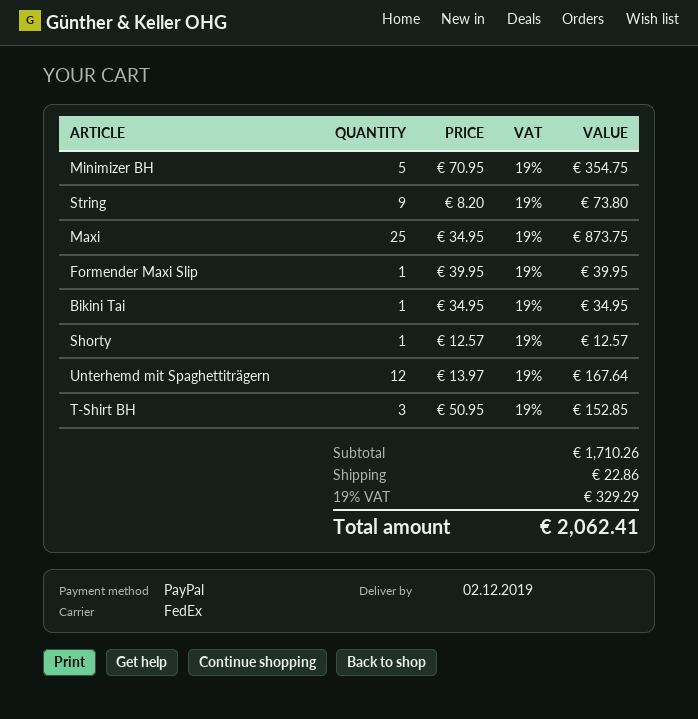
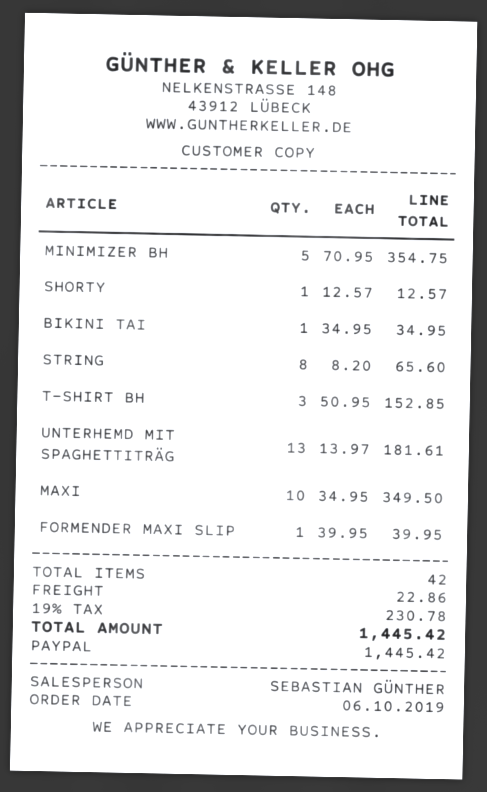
String: 9 x 8.20 = 73.80 -> 8 x 8.20 = 65.60
Maxi: 25 x 34.95 = 873.75 -> 10 x 34.95 = 349.50
Unterhemd mit Spaghettiträgern: 12 x 13.97 = 167.64 -> 13 x 13.97 = 181.61
tax: 19% = 329.29 -> 19% = 230.78
total: 2062.41 -> 1445.42

